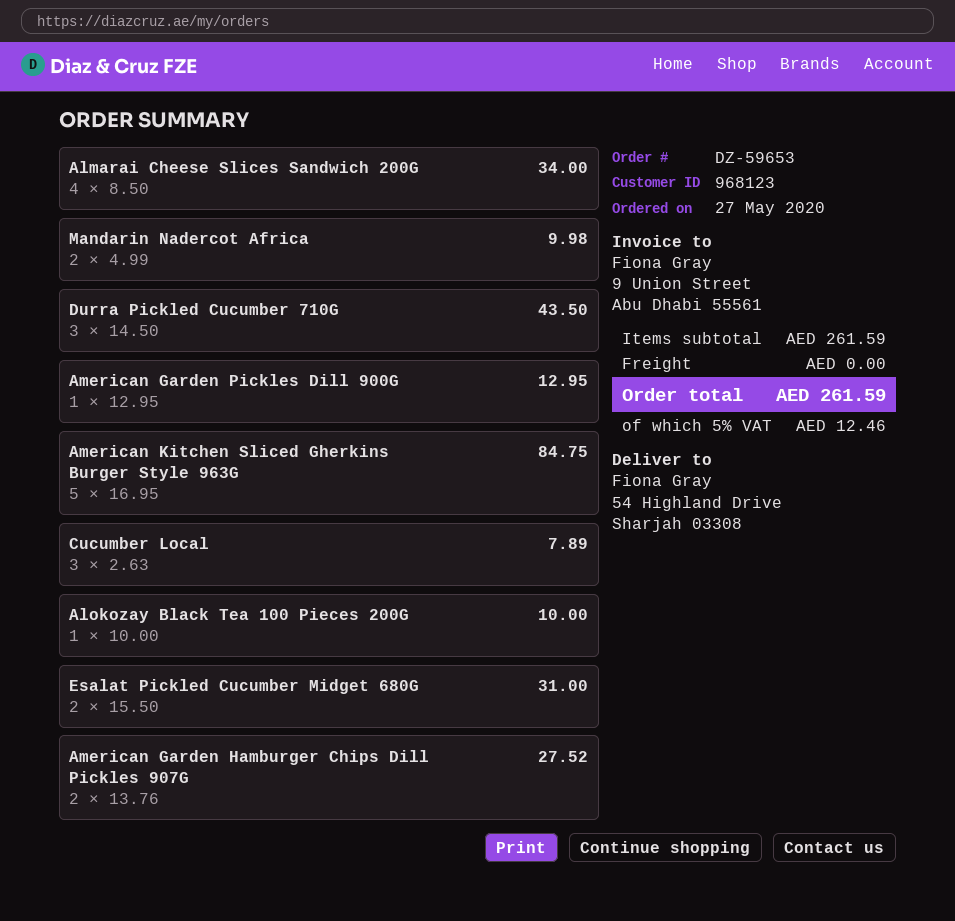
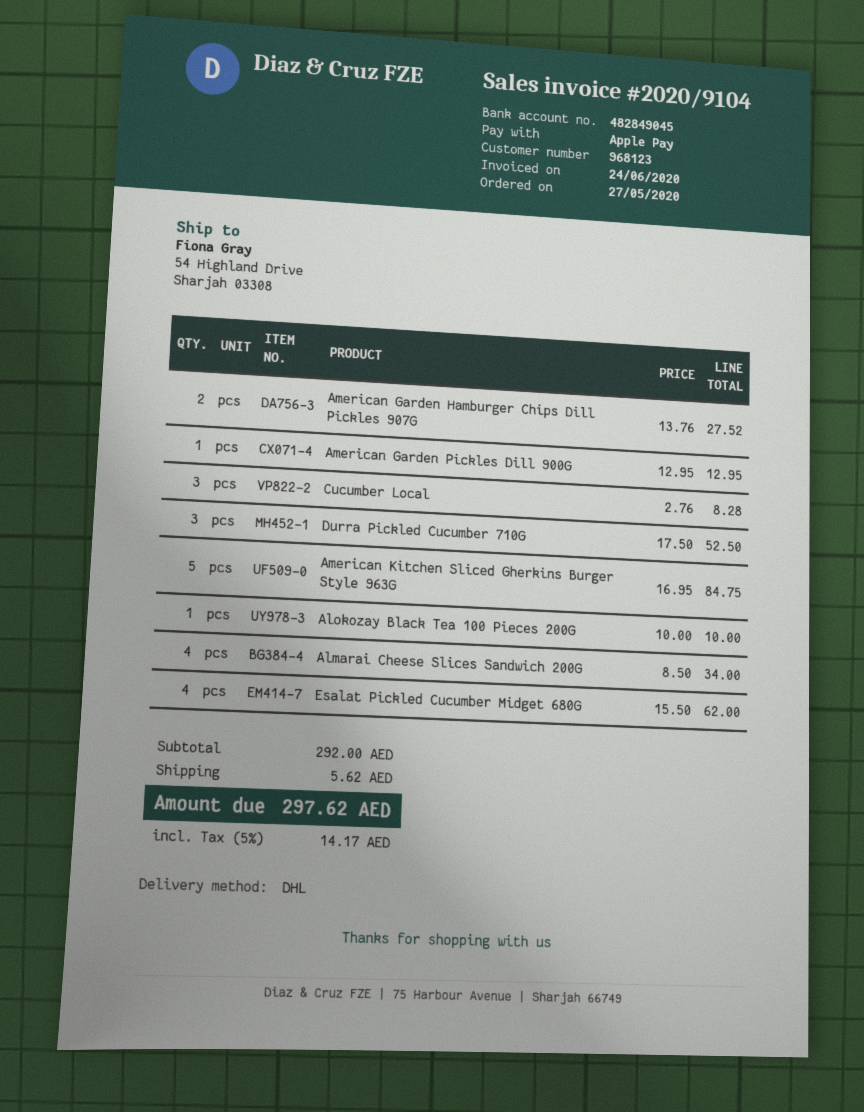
Mandarin Nadercot Africa: 2 x 4.99 = 9.98 -> none
Durra Pickled Cucumber 710G: 3 x 14.50 = 43.50 -> 3 x 17.50 = 52.50
Cucumber Local: 3 x 2.63 = 7.89 -> 3 x 2.76 = 8.28
Esalat Pickled Cucumber Midget 680G: 2 x 15.50 = 31.00 -> 4 x 15.50 = 62.00
subtotal: 261.59 -> 292.00
shipping: 0.00 -> 5.62
tax: 5% = 12.46 -> 5% = 14.17
total: 261.59 -> 297.62

